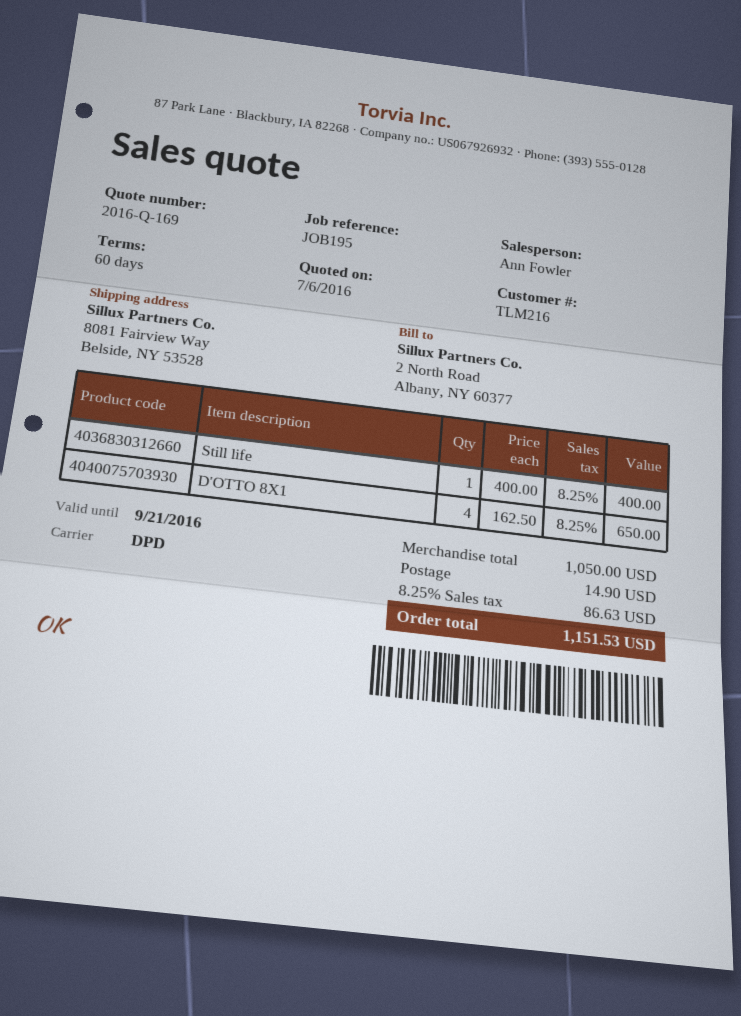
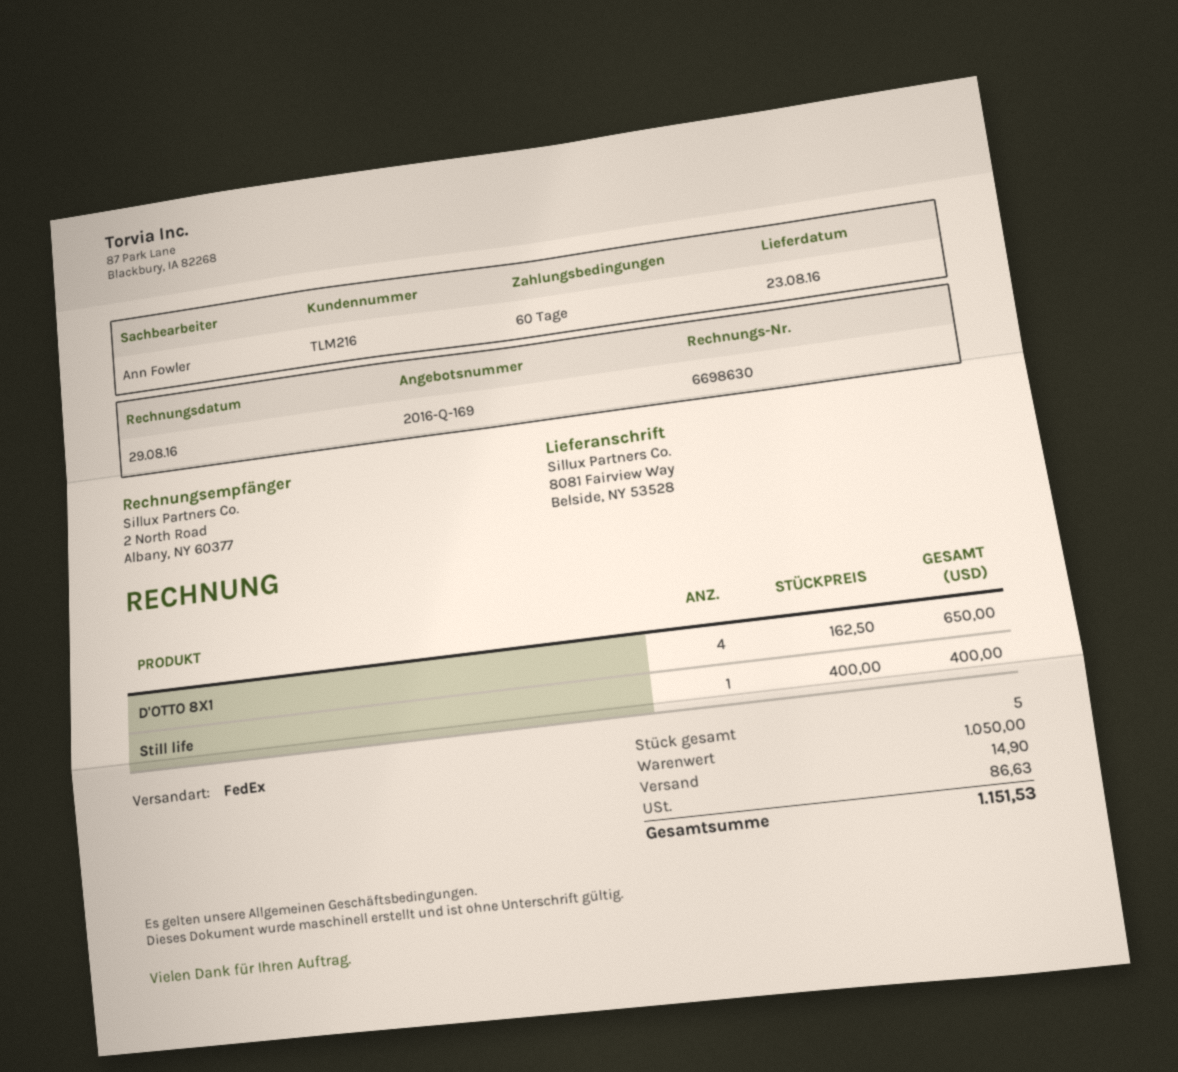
shipping method: DPD -> FedEx

